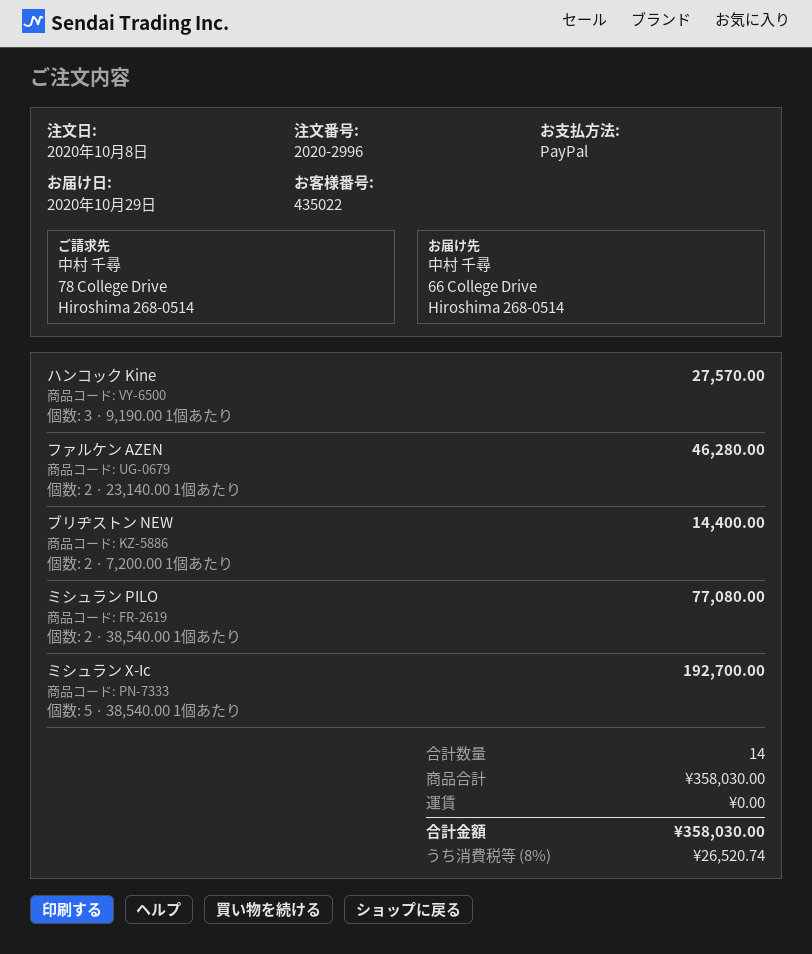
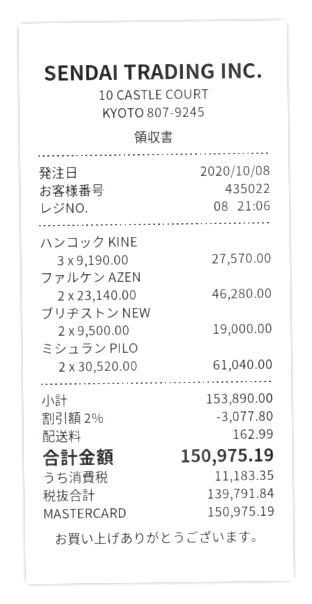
payment method: PayPal -> Mastercard
ブリヂストン NEW: 2 x 7200.00 = 14400.00 -> 2 x 9500.00 = 19000.00
ミシュラン PILO: 2 x 38540.00 = 77080.00 -> 2 x 30520.00 = 61040.00
ミシュラン X-Ic: 5 x 38540.00 = 192700.00 -> none
subtotal: 358030.00 -> 153890.00
discount: none -> 2% = 3077.80
shipping: 0.00 -> 162.99
tax: 26520.74 -> 11183.35
total: 358030.00 -> 150975.19

